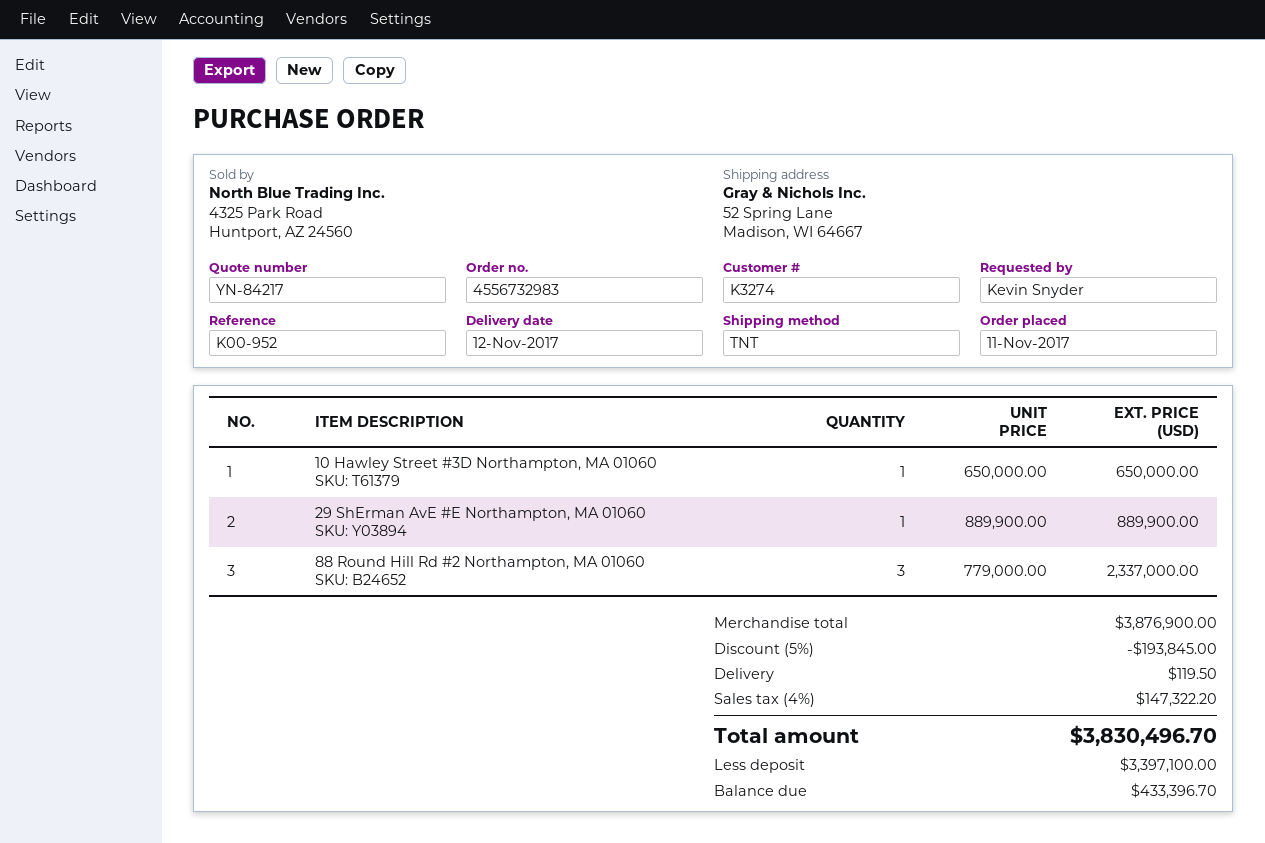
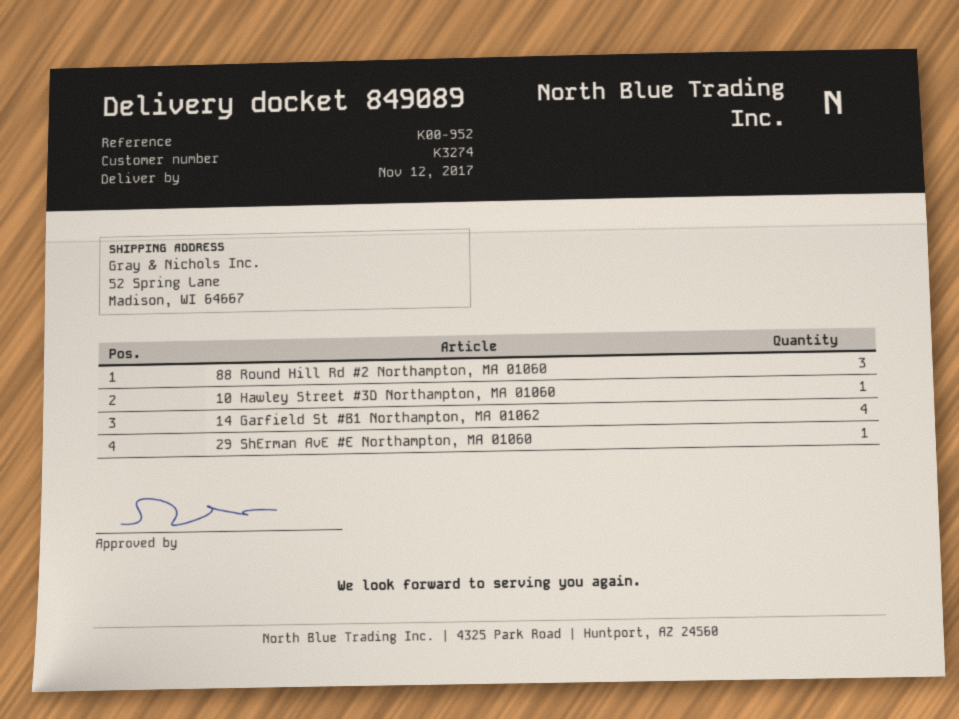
14 Garfield St #B1 Northampton, MA 01062: none -> 4

